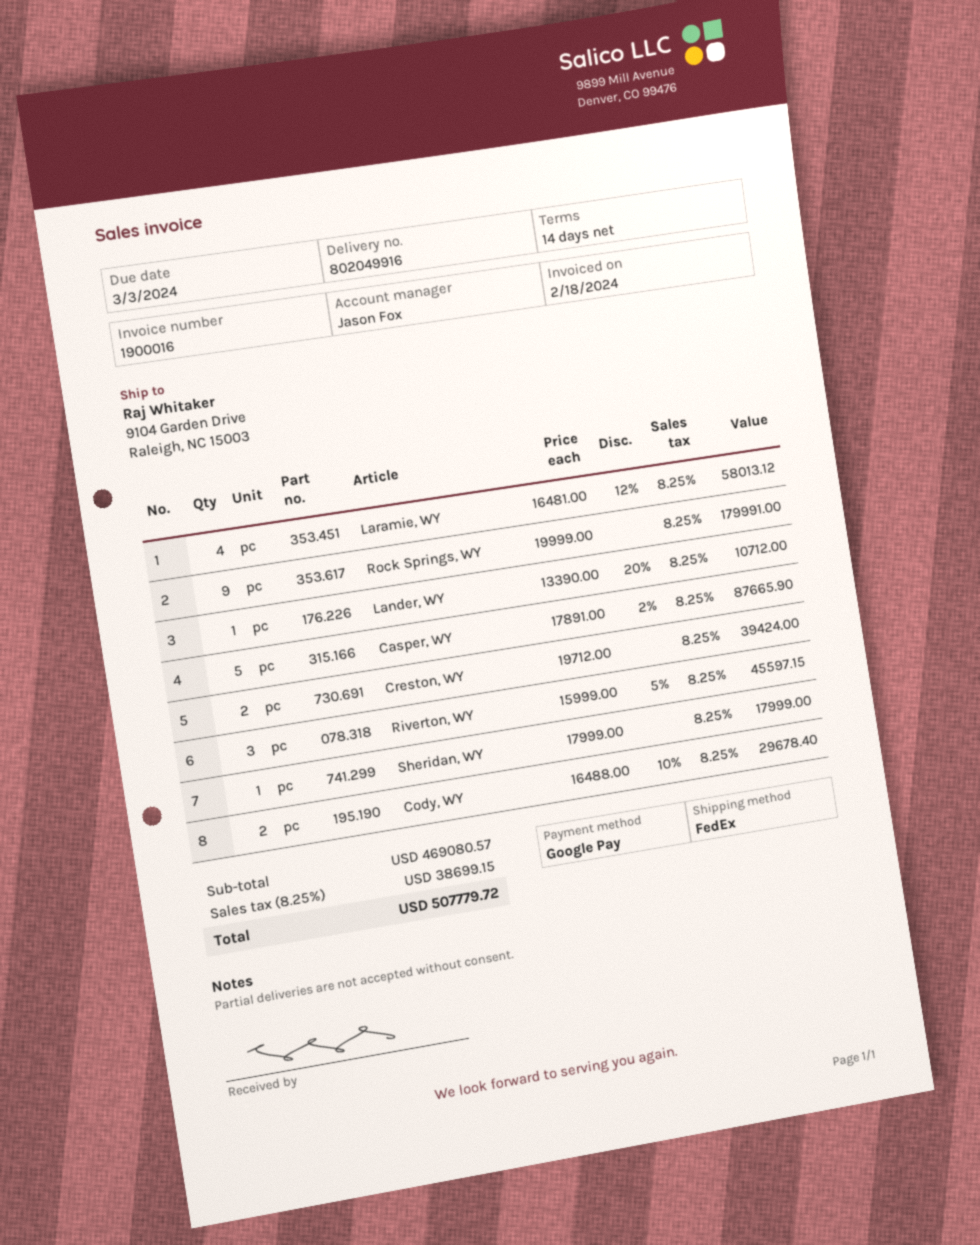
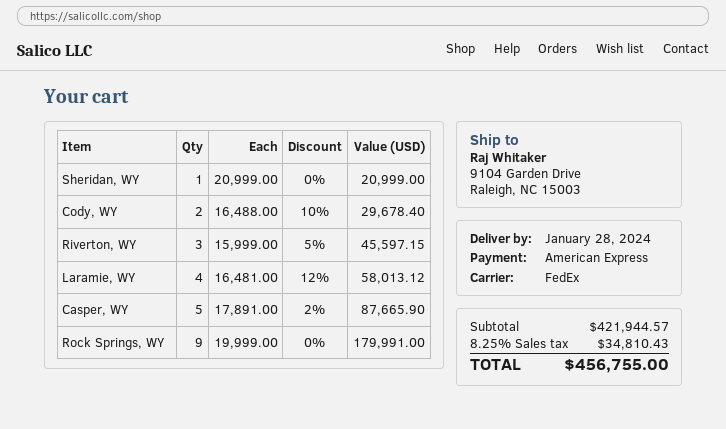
payment method: Google Pay -> American Express
Lander, WY: 1 x 13390.00 - 20% = 10712.00 -> none
Creston, WY: 2 x 19712.00 = 39424.00 -> none
Sheridan, WY: 1 x 17999.00 = 17999.00 -> 1 x 20999.00 = 20999.00
subtotal: 469080.57 -> 421944.57
tax: 8.25% = 38699.15 -> 8.25% = 34810.43
total: 507779.72 -> 456755.00

